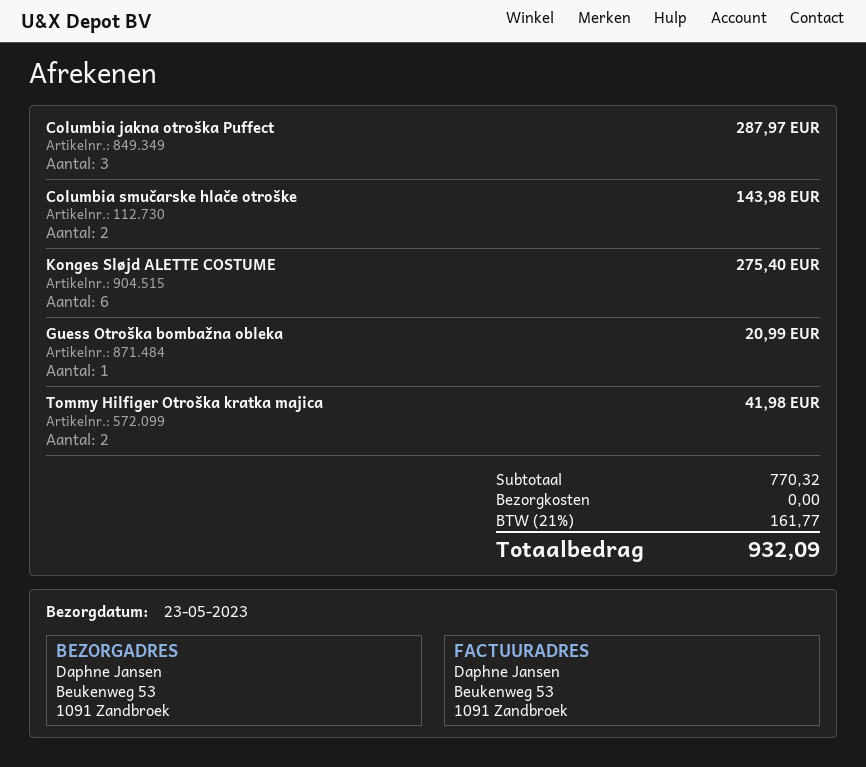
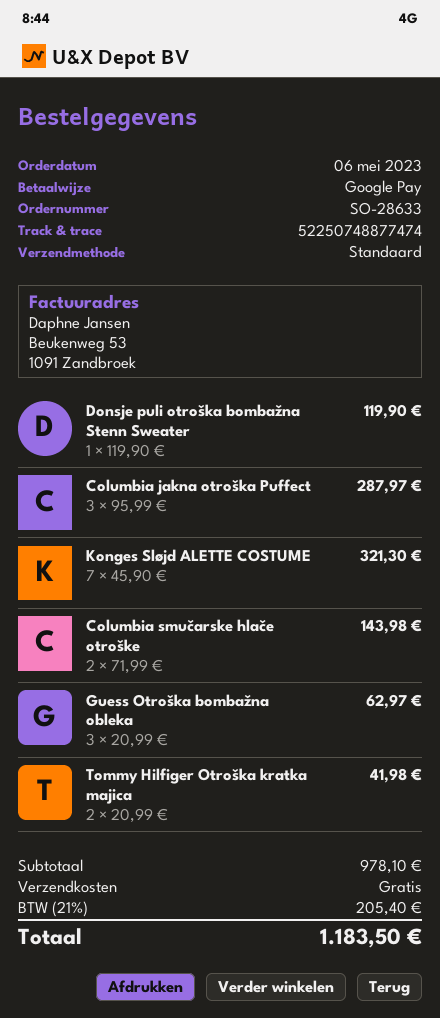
Konges Sløjd ALETTE COSTUME: 6 for 275.40 -> 7 for 321.30
Guess Otroška bombažna obleka: 1 for 20.99 -> 3 for 62.97
Donsje puli otroška bombažna Stenn Sweater: none -> 1 for 119.90
subtotal: 770.32 -> 978.10
tax: 21% = 161.77 -> 21% = 205.40
total: 932.09 -> 1183.50

